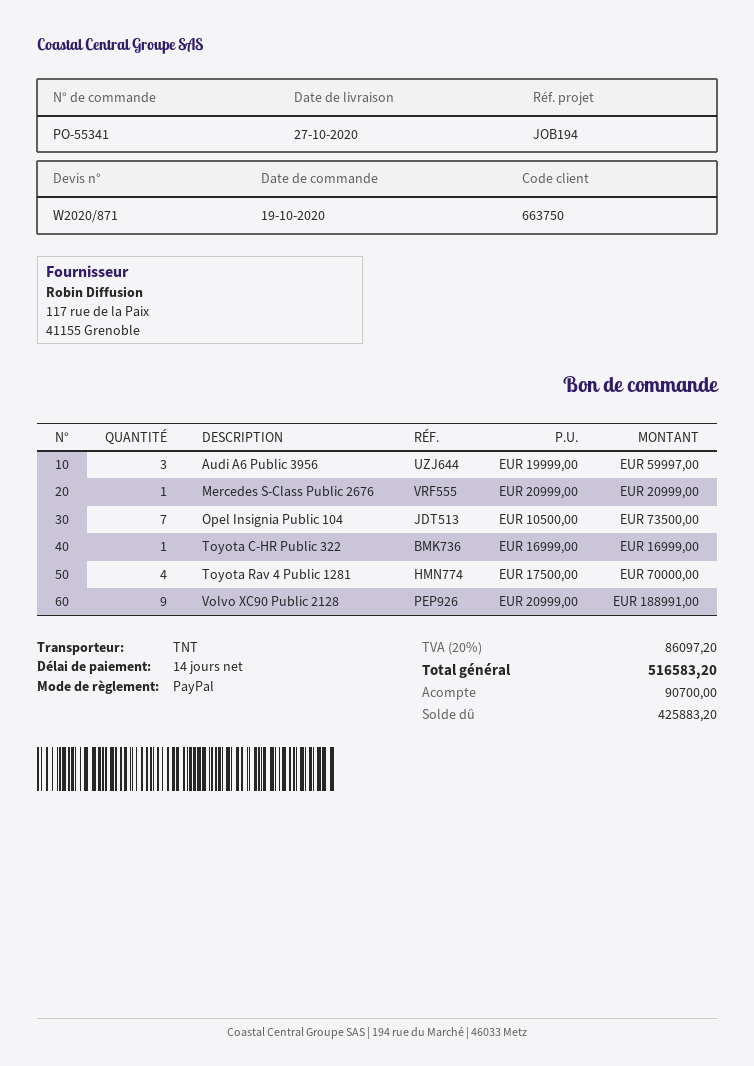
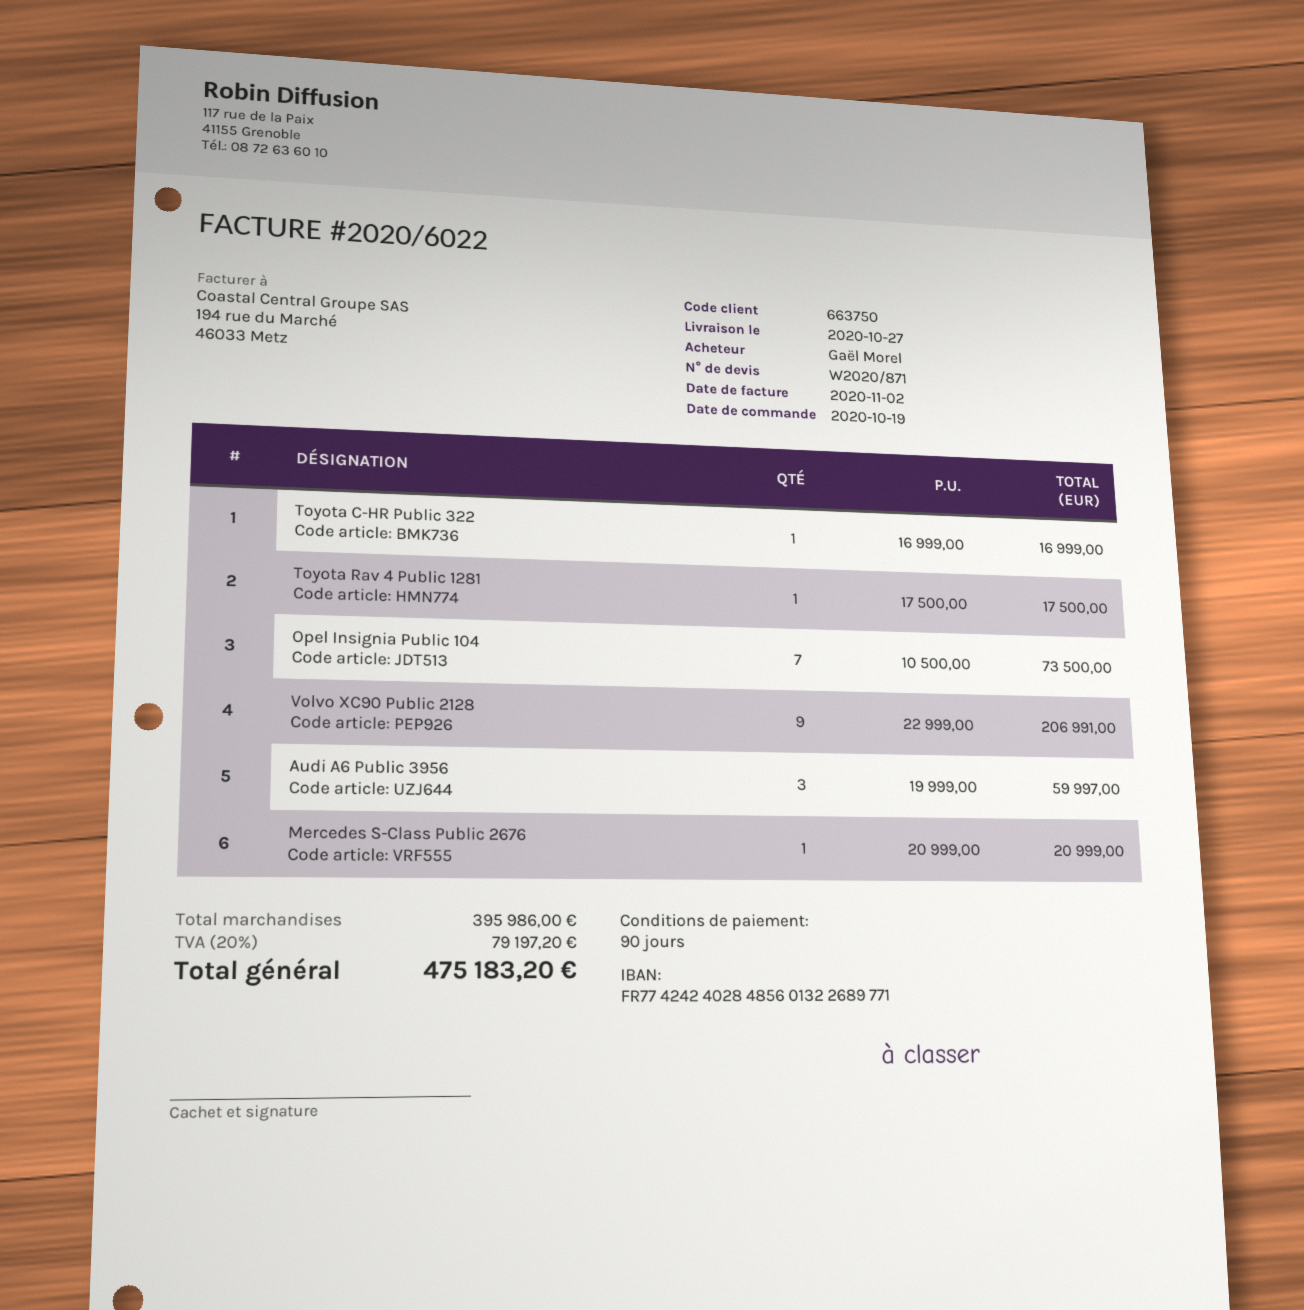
payment terms: 14 days -> 90 days
Toyota Rav 4 Public 1281: 4 x 17500.00 = 70000.00 -> 1 x 17500.00 = 17500.00
Volvo XC90 Public 2128: 9 x 20999.00 = 188991.00 -> 9 x 22999.00 = 206991.00
tax: 20% = 86097.20 -> 20% = 79197.20
total: 516583.20 -> 475183.20

